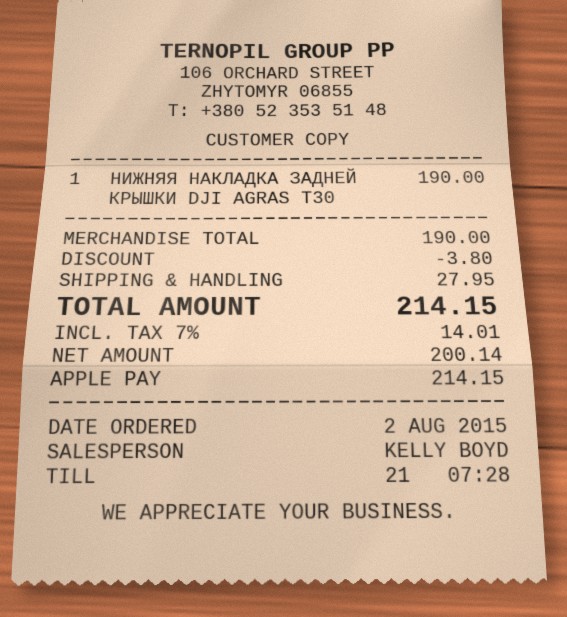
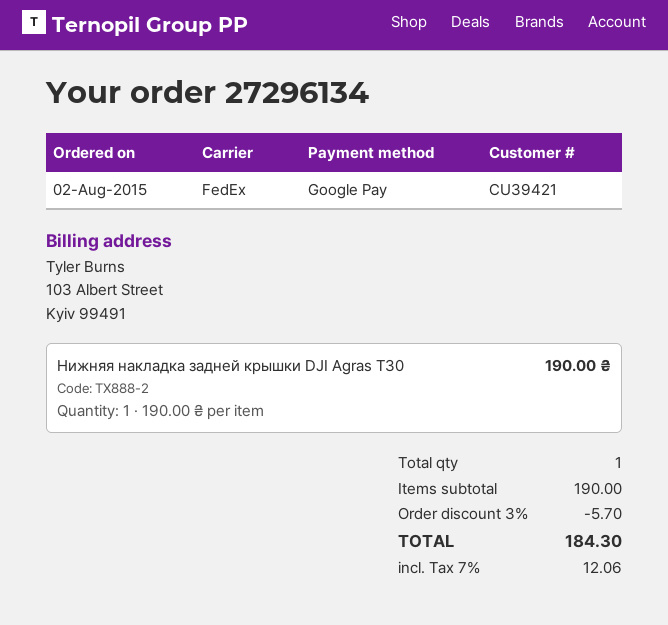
payment method: Apple Pay -> Google Pay
discount: 3.80 -> 5.70
shipping: 27.95 -> none
tax: 7% = 14.01 -> 7% = 12.06
total: 214.15 -> 184.30

